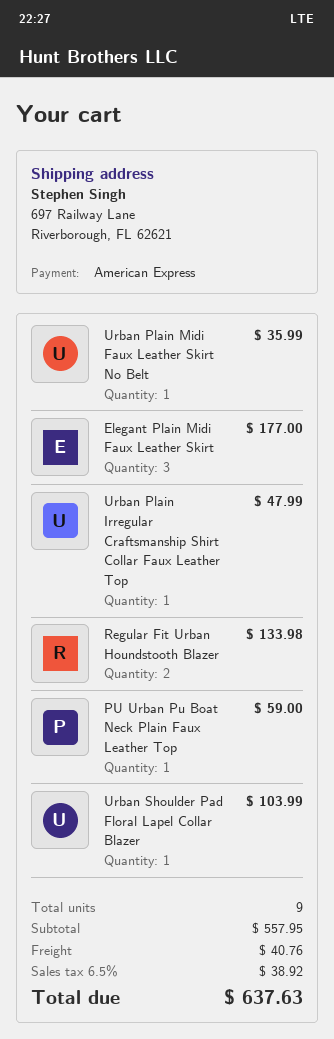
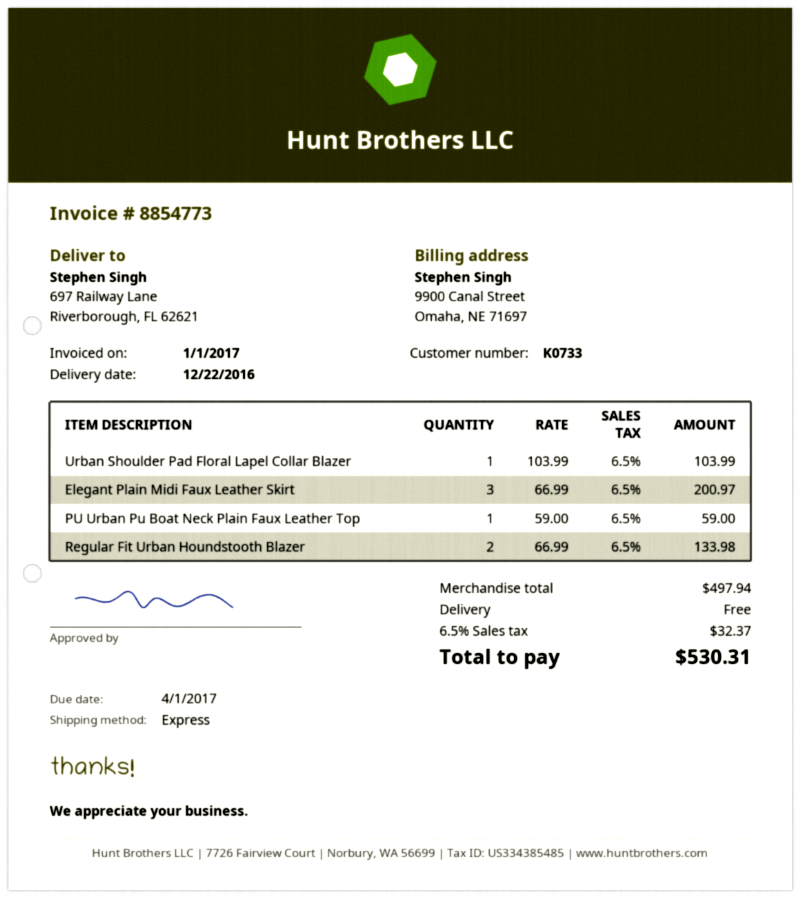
Urban Plain Midi Faux Leather Skirt No Belt: 1 for 35.99 -> none
Elegant Plain Midi Faux Leather Skirt: 3 for 177.00 -> 3 for 200.97
Urban Plain Irregular Craftsmanship Shirt Collar Faux Leather Top: 1 for 47.99 -> none
subtotal: 557.95 -> 497.94
shipping: 40.76 -> 0.00
tax: 6.5% = 38.92 -> 6.5% = 32.37
total: 637.63 -> 530.31

